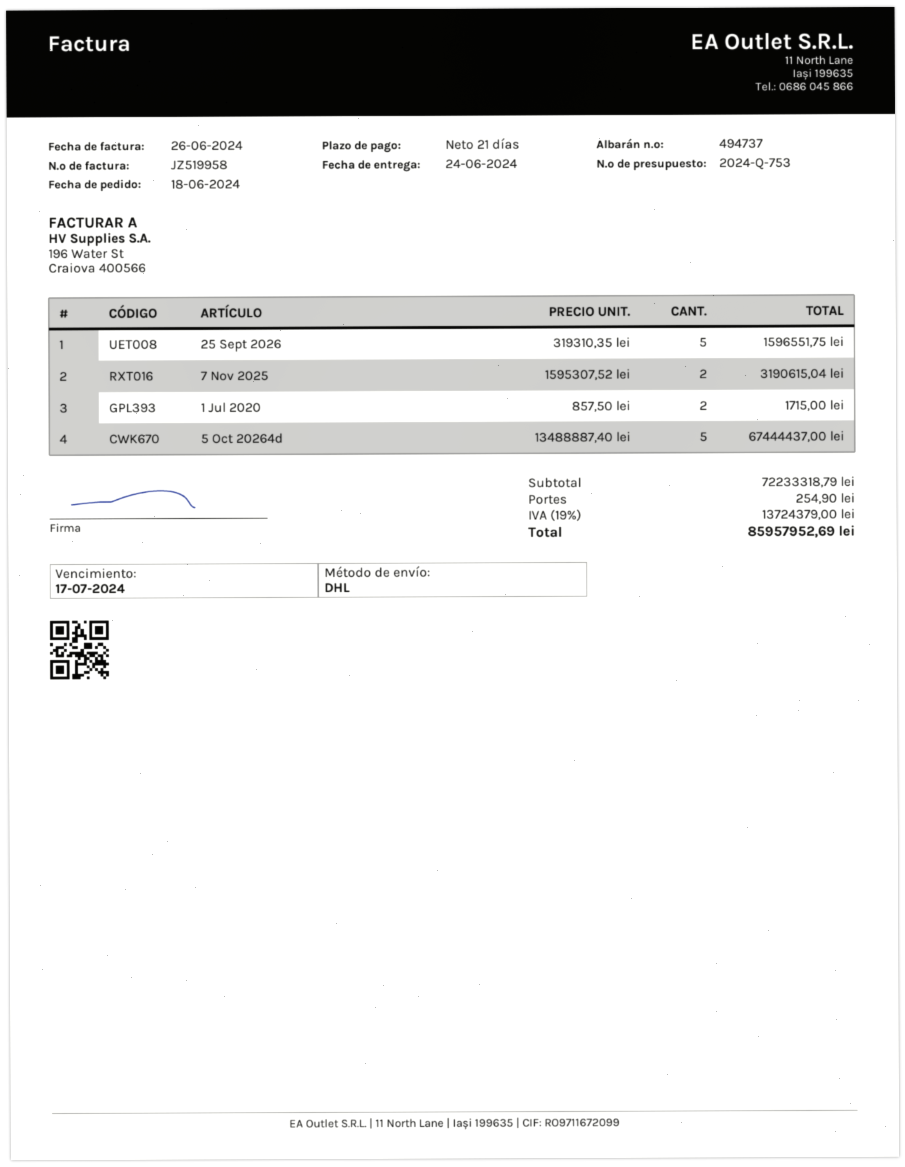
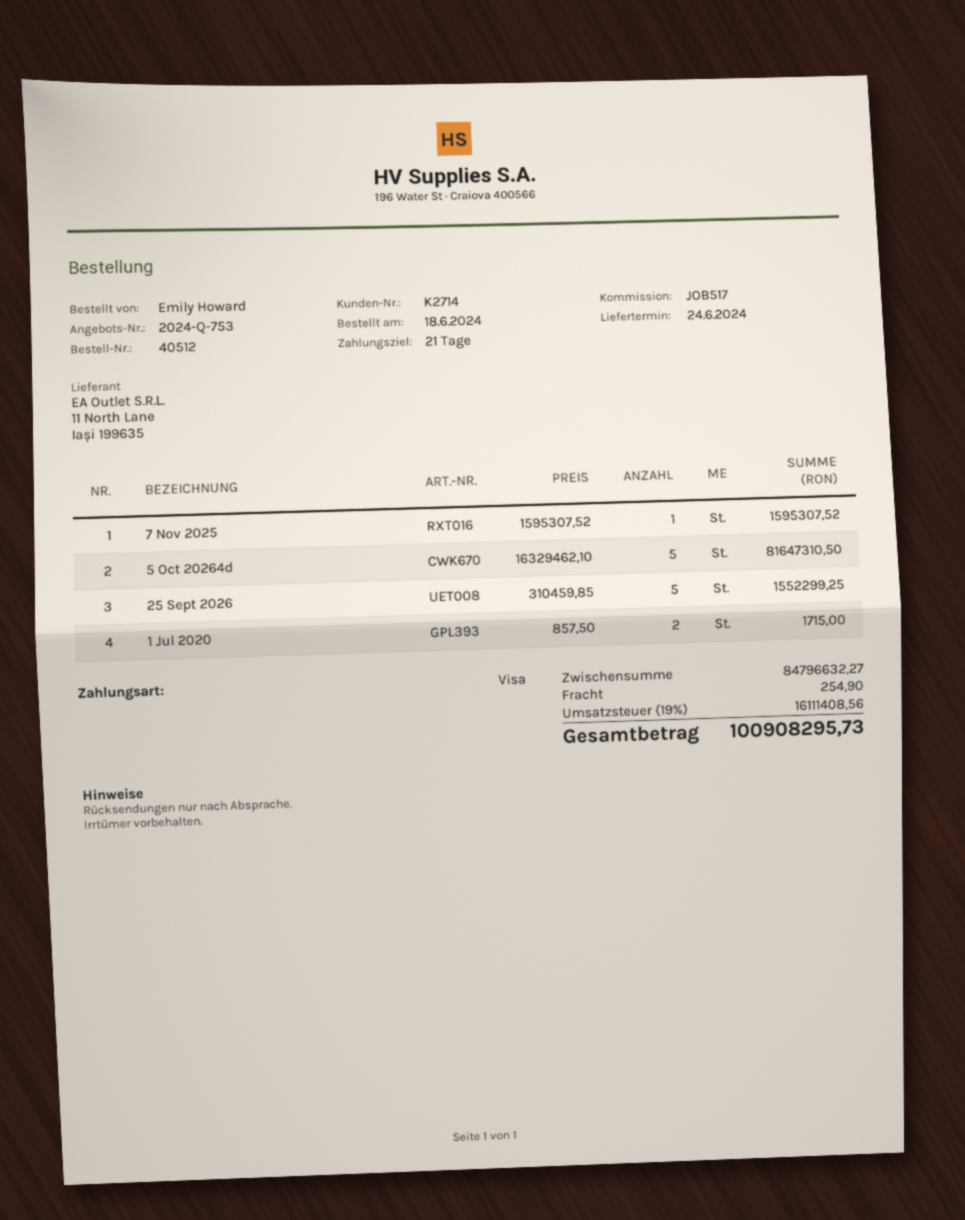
25 Sept 2026: 5 x 319310.35 = 1596551.75 -> 5 x 310459.85 = 1552299.25
7 Nov 2025: 2 x 1595307.52 = 3190615.04 -> 1 x 1595307.52 = 1595307.52
5 Oct 20264d: 5 x 13488887.40 = 67444437.00 -> 5 x 16329462.10 = 81647310.50
subtotal: 72233318.79 -> 84796632.27
tax: 19% = 13724379.00 -> 19% = 16111408.56
total: 85957952.69 -> 100908295.73

